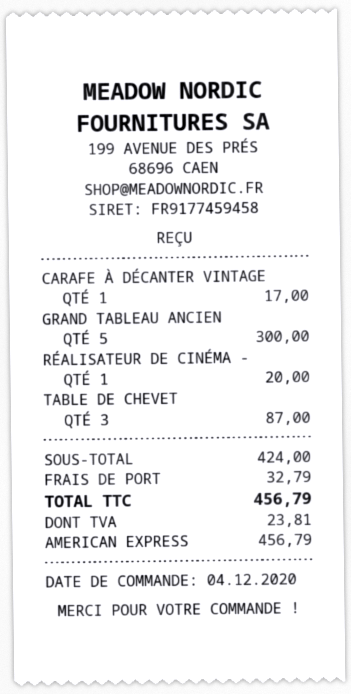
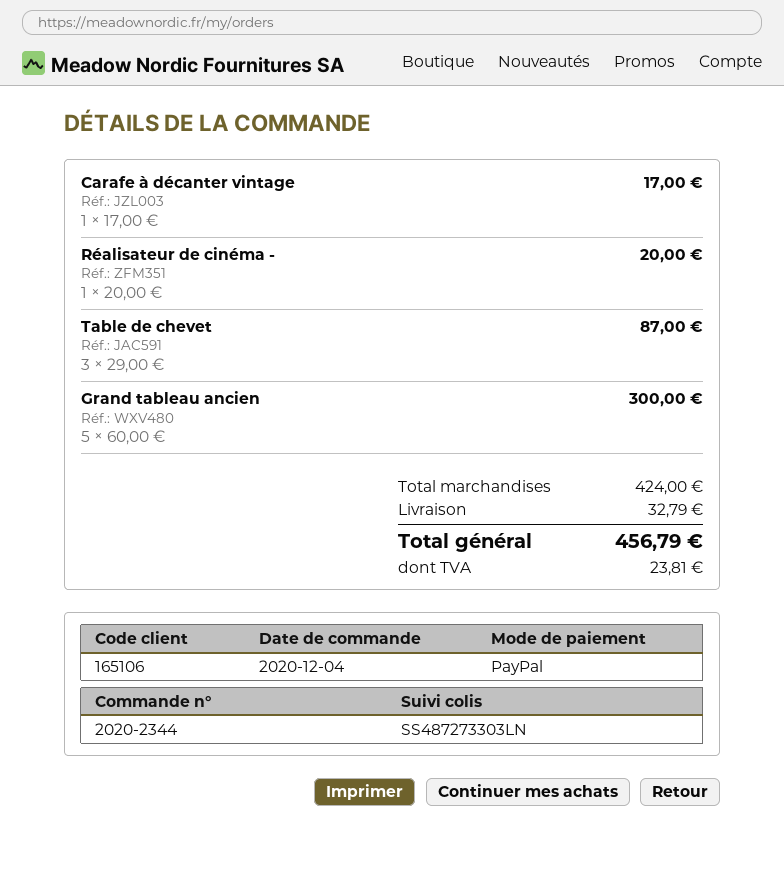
payment method: American Express -> PayPal

